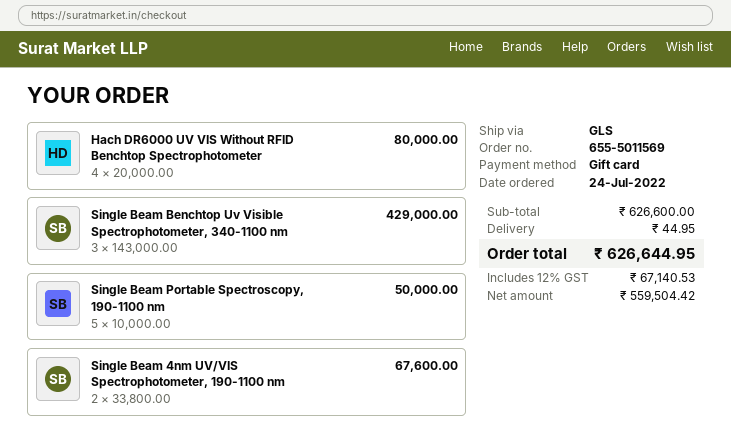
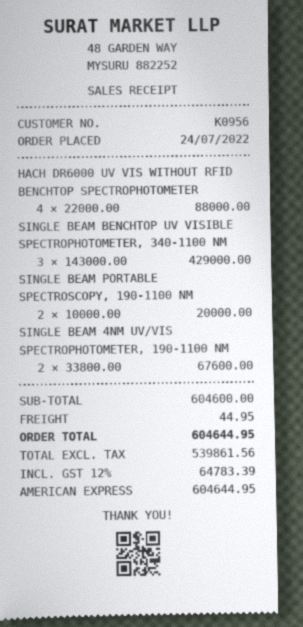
payment method: gift card -> American Express
Hach DR6000 UV VIS Without RFID Benchtop Spectrophotometer: 4 x 20000.00 = 80000.00 -> 4 x 22000.00 = 88000.00
Single Beam Portable Spectroscopy, 190-1100 nm: 5 x 10000.00 = 50000.00 -> 2 x 10000.00 = 20000.00
subtotal: 626600.00 -> 604600.00
net: 559504.42 -> 539861.56
tax: 12% = 67140.53 -> 12% = 64783.39
total: 626644.95 -> 604644.95

